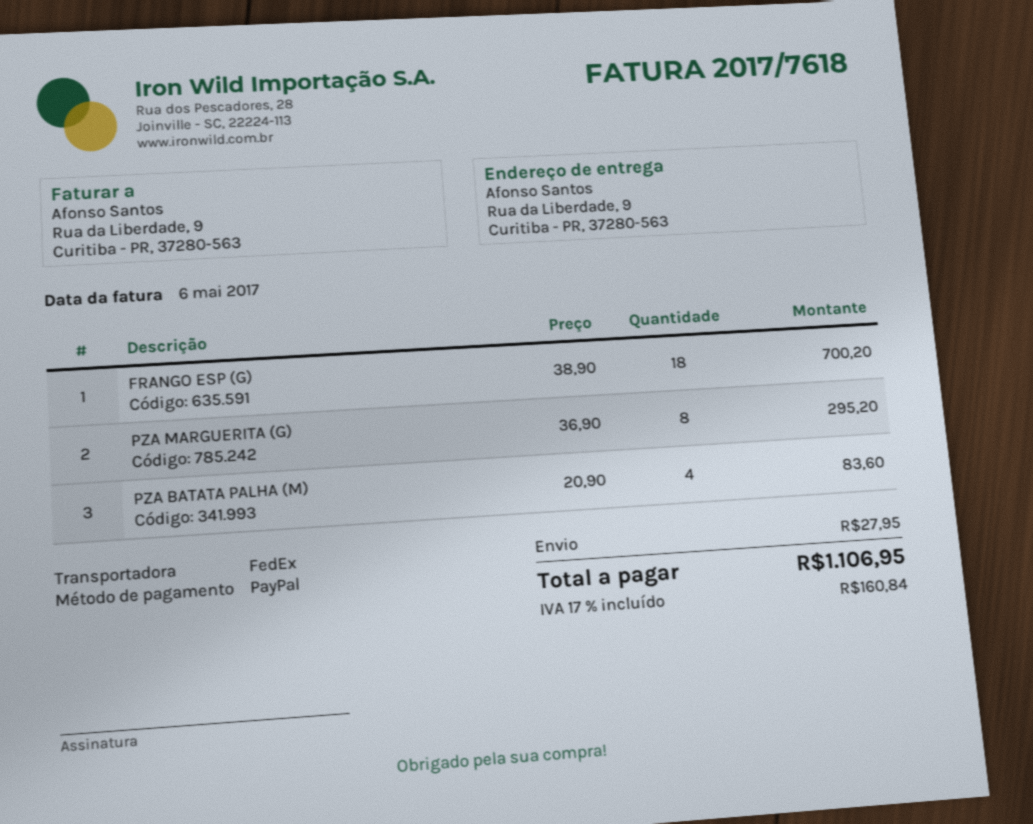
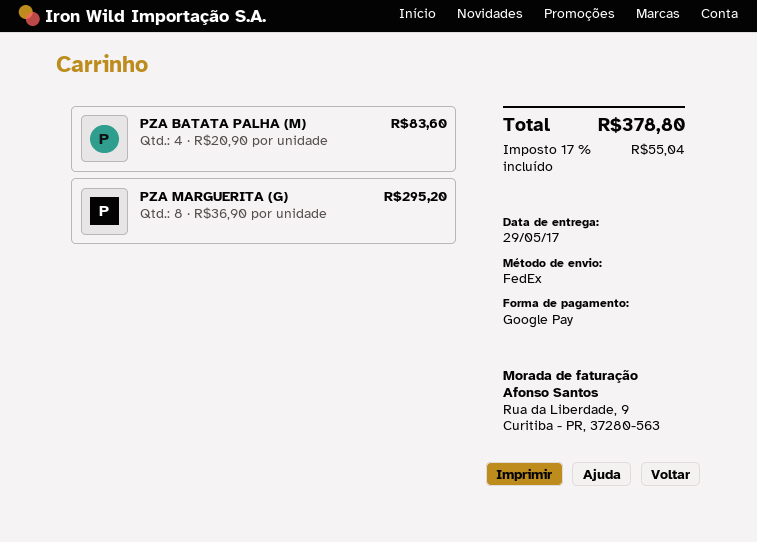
payment method: PayPal -> Google Pay
FRANGO ESP (G): 18 x 38.90 = 700.20 -> none
shipping: 27.95 -> none
tax: 17% = 160.84 -> 17% = 55.04
total: 1106.95 -> 378.80

